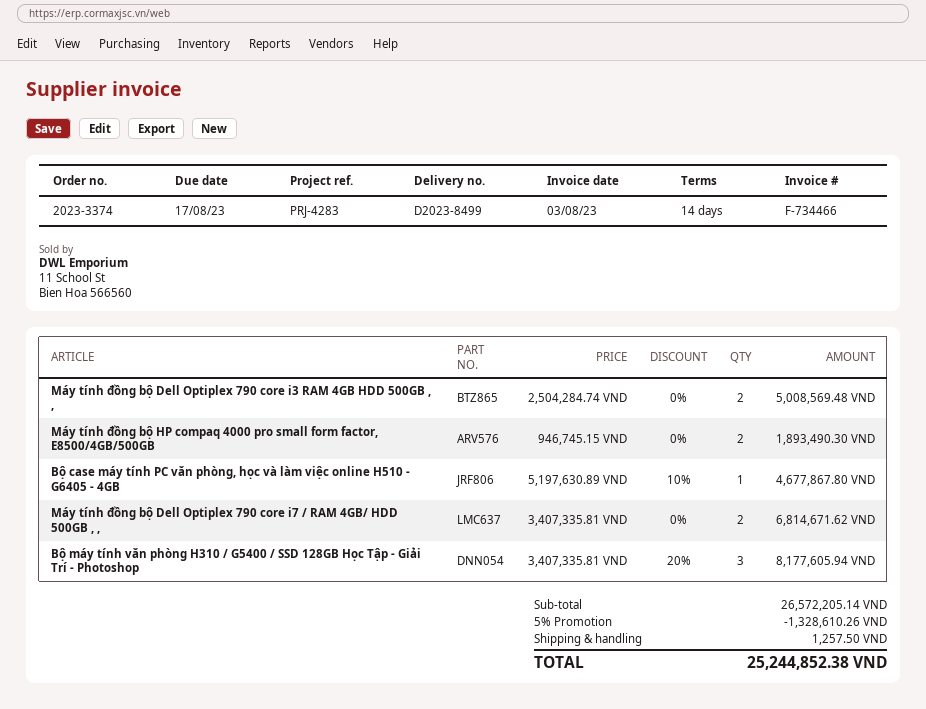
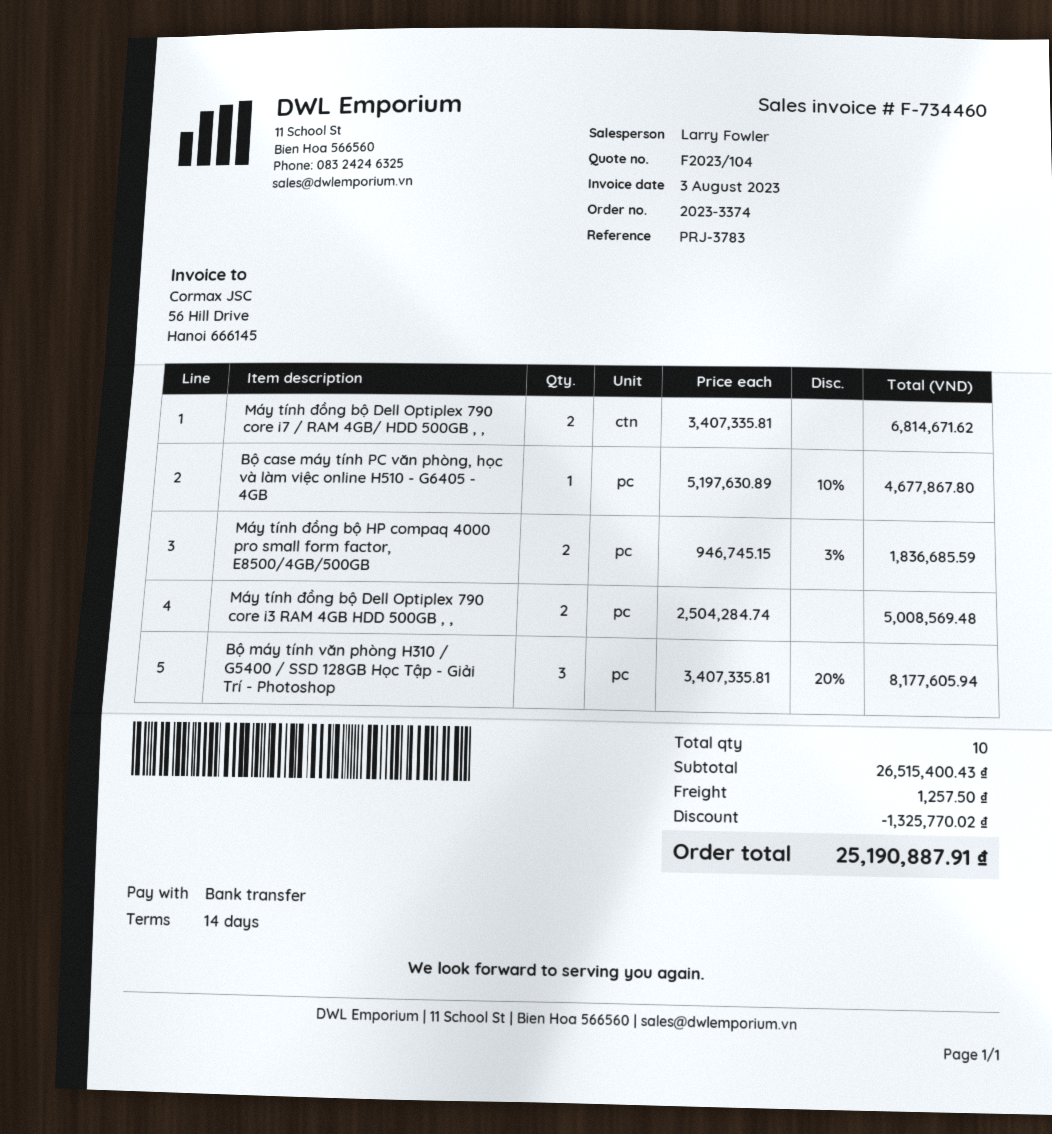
invoice number: F-734466 -> F-734460
reference: PRJ-4283 -> PRJ-3783
Máy tính đồng bộ HP compaq 4000 pro small form factor, E8500/4GB/500GB: 2 x 946745.15 = 1893490.30 -> 2 x 946745.15 - 3% = 1836685.59
subtotal: 26572205.14 -> 26515400.43
discount: 1328610.26 -> 1325770.02
total: 25244852.38 -> 25190887.91

